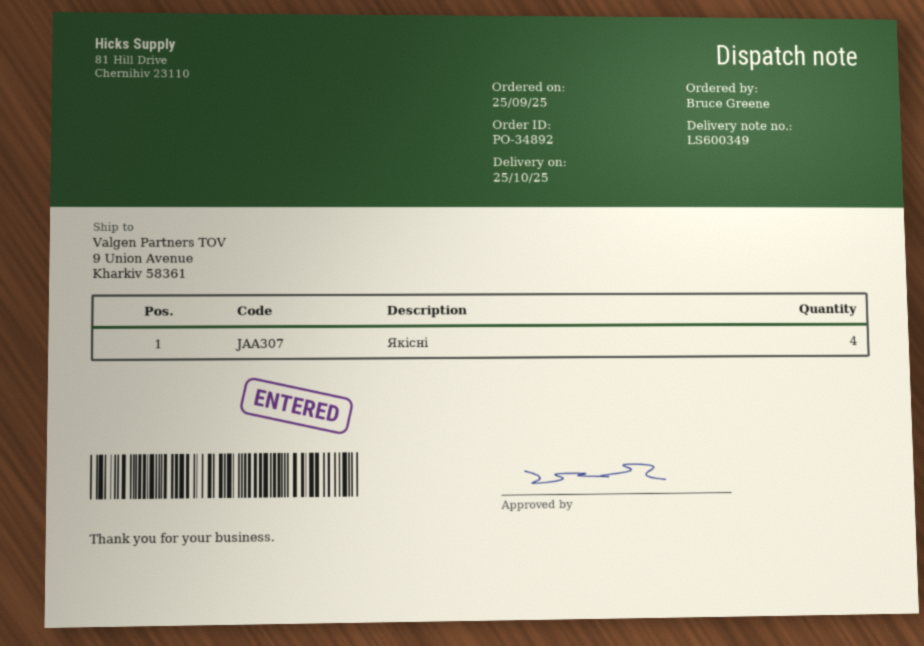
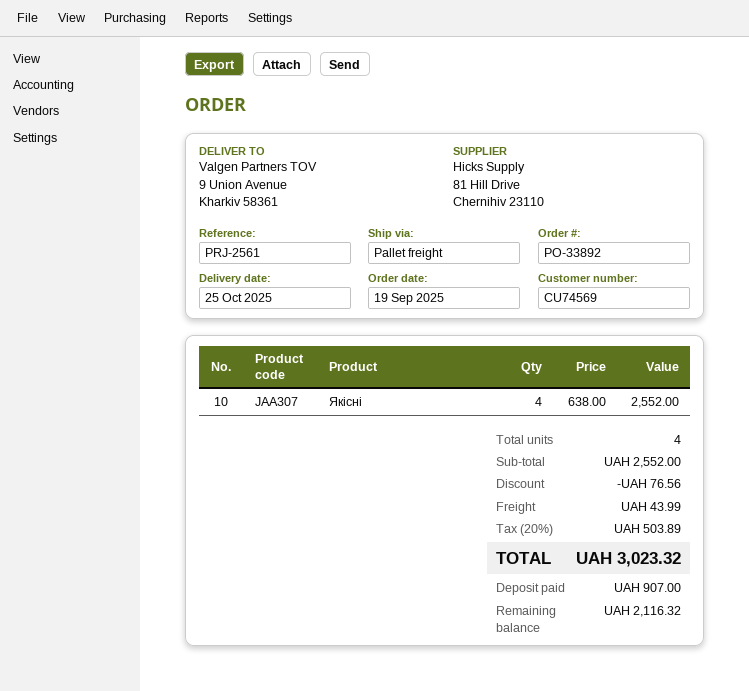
order number: PO-34892 -> PO-33892
order date: 2025-09-25 -> 2025-09-19

